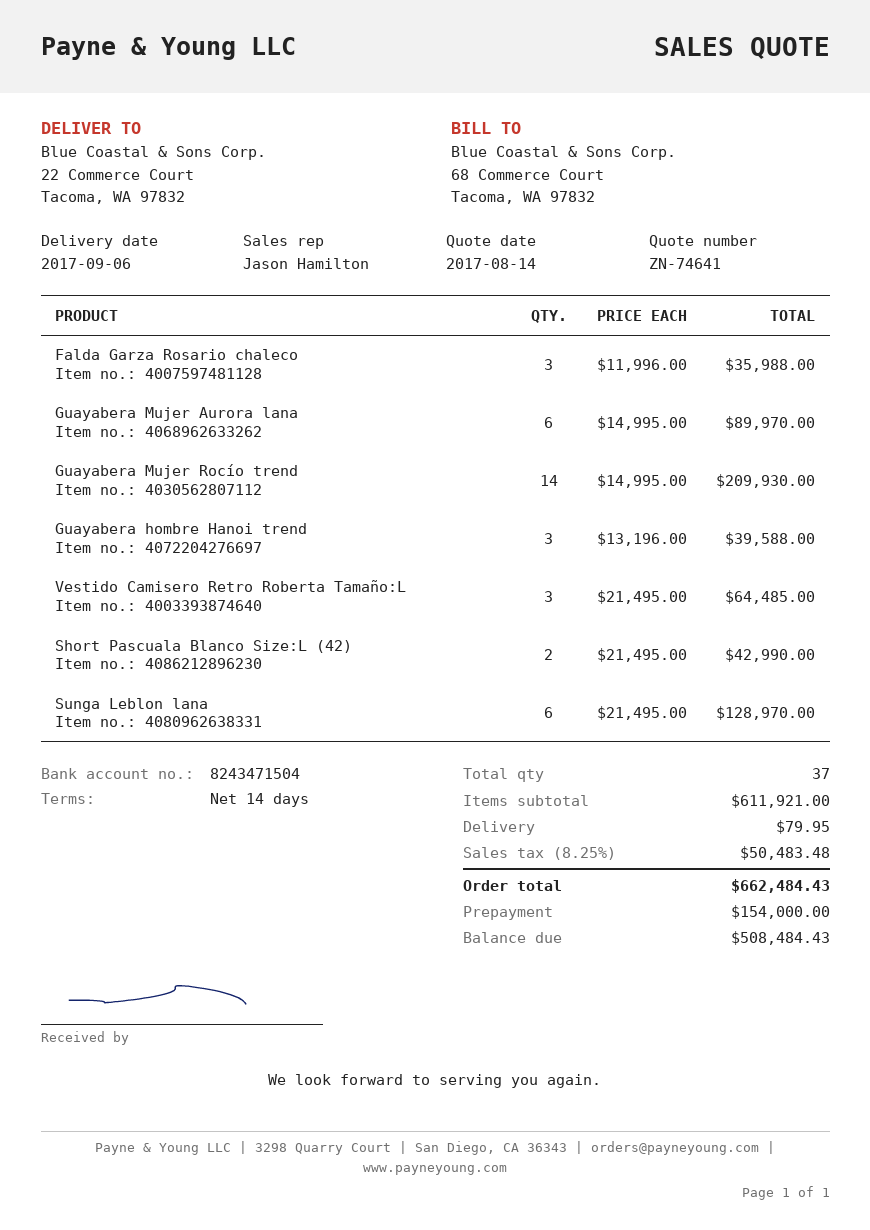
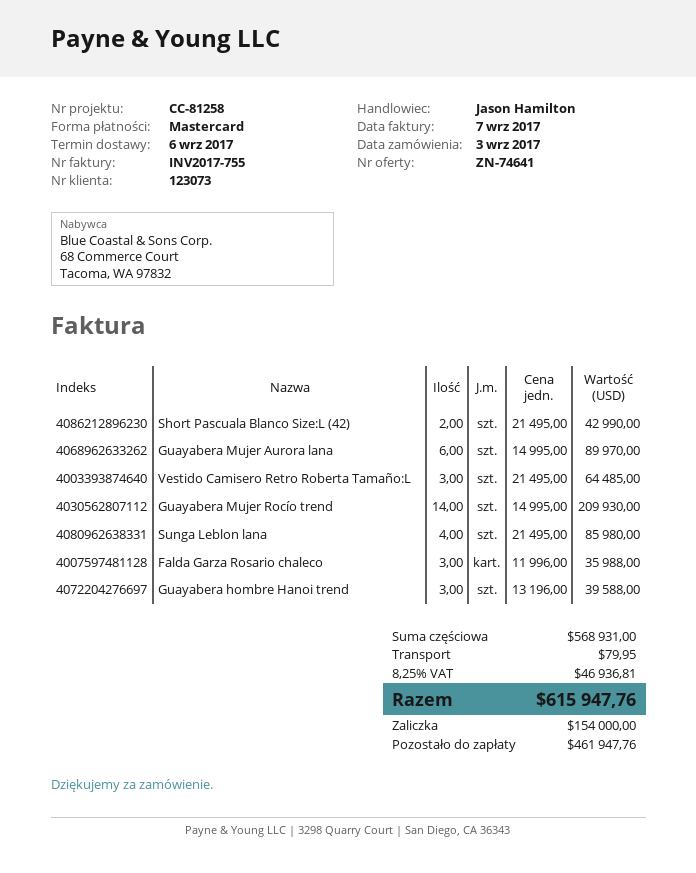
Sunga Leblon lana: 6 x 21495.00 = 128970.00 -> 4 x 21495.00 = 85980.00
subtotal: 611921.00 -> 568931.00
tax: 8.25% = 50483.48 -> 8.25% = 46936.81
total: 662484.43 -> 615947.76
balance: 508484.43 -> 461947.76

